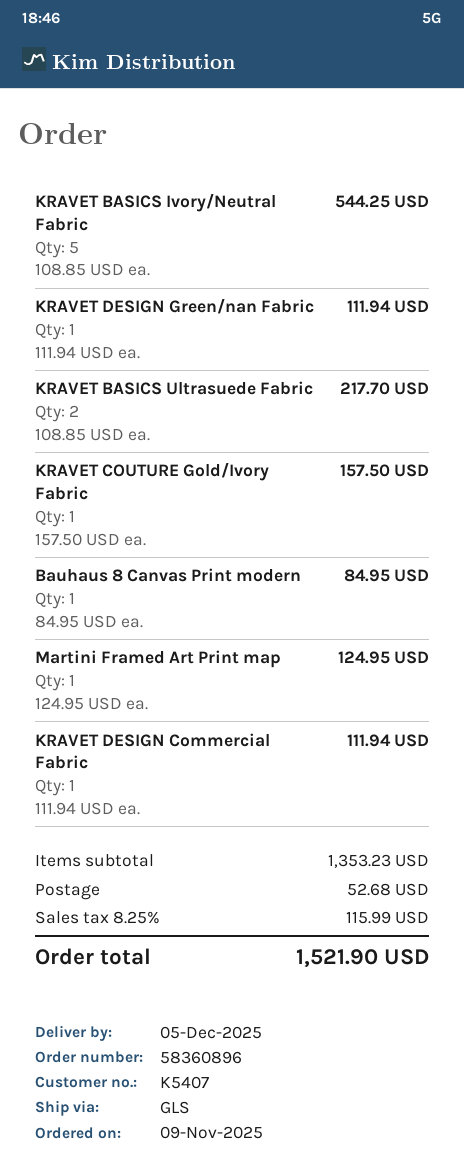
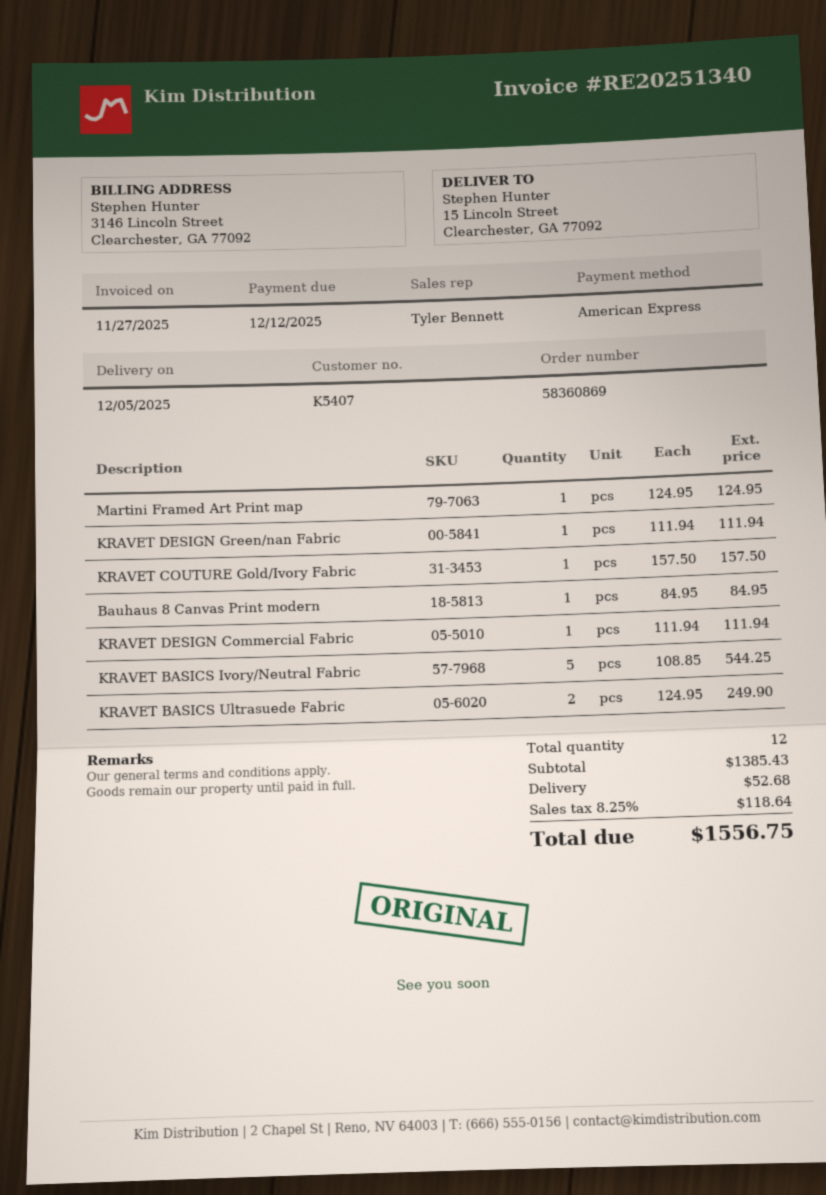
order number: 58360896 -> 58360869
KRAVET BASICS Ultrasuede Fabric: 2 x 108.85 = 217.70 -> 2 x 124.95 = 249.90
subtotal: 1353.23 -> 1385.43
tax: 8.25% = 115.99 -> 8.25% = 118.64
total: 1521.90 -> 1556.75

